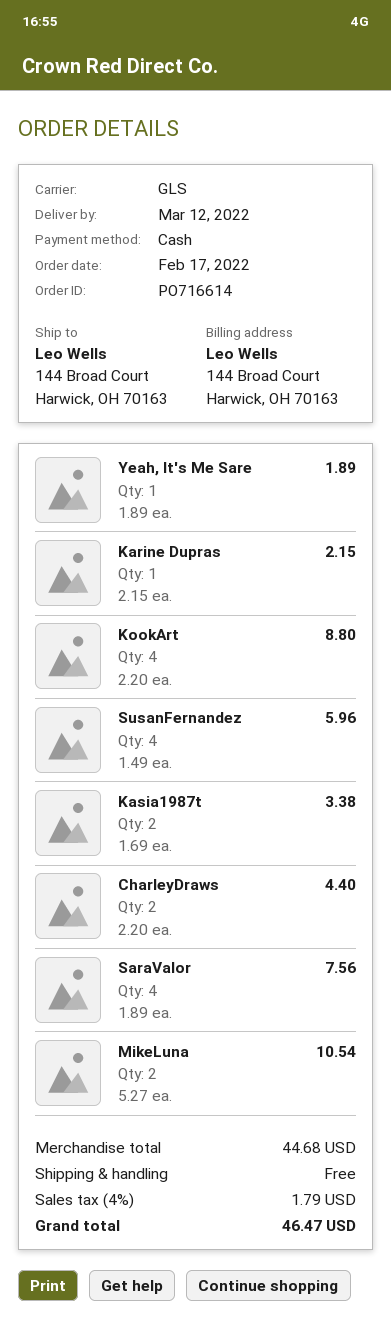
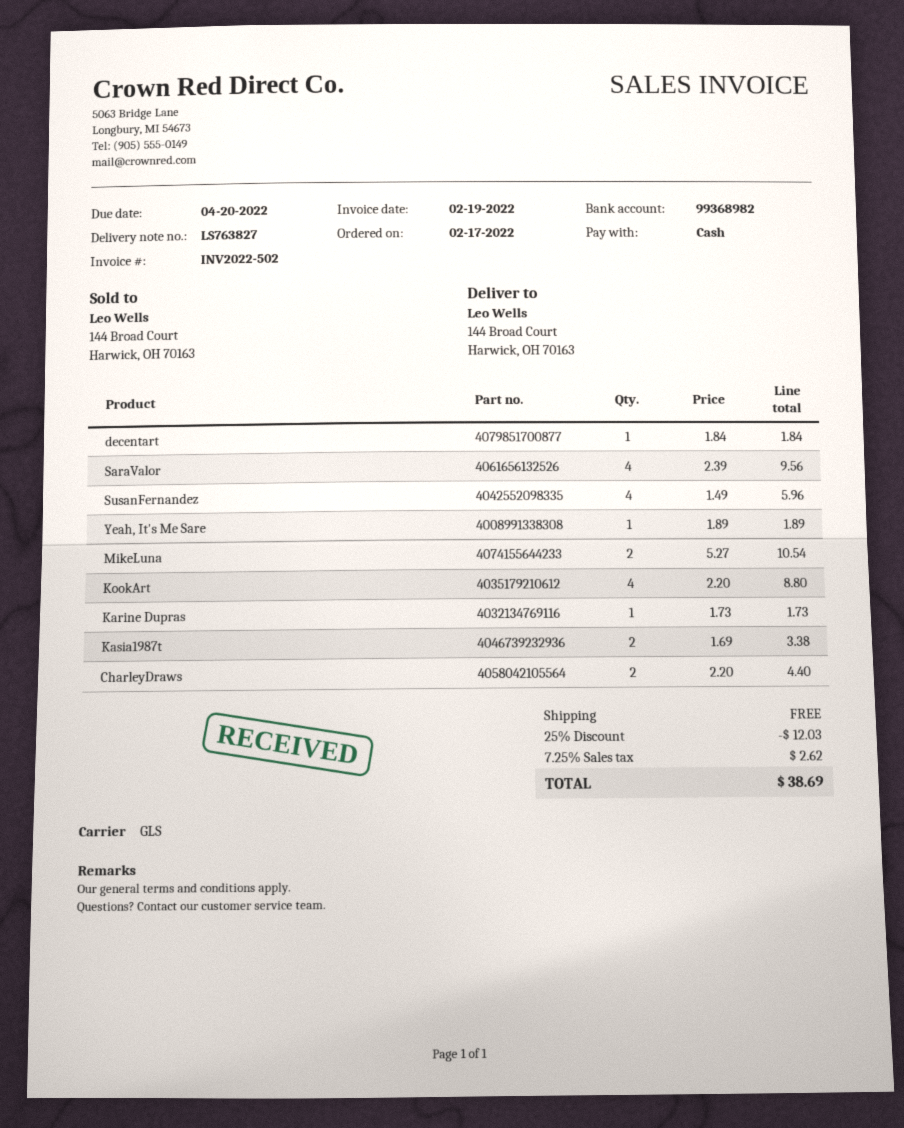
Karine Dupras: 1 x 2.15 = 2.15 -> 1 x 1.73 = 1.73
SaraValor: 4 x 1.89 = 7.56 -> 4 x 2.39 = 9.56
decentart: none -> 1 x 1.84 = 1.84
discount: none -> 25% = 12.03
tax: 4% = 1.79 -> 7.25% = 2.62
total: 46.47 -> 38.69

